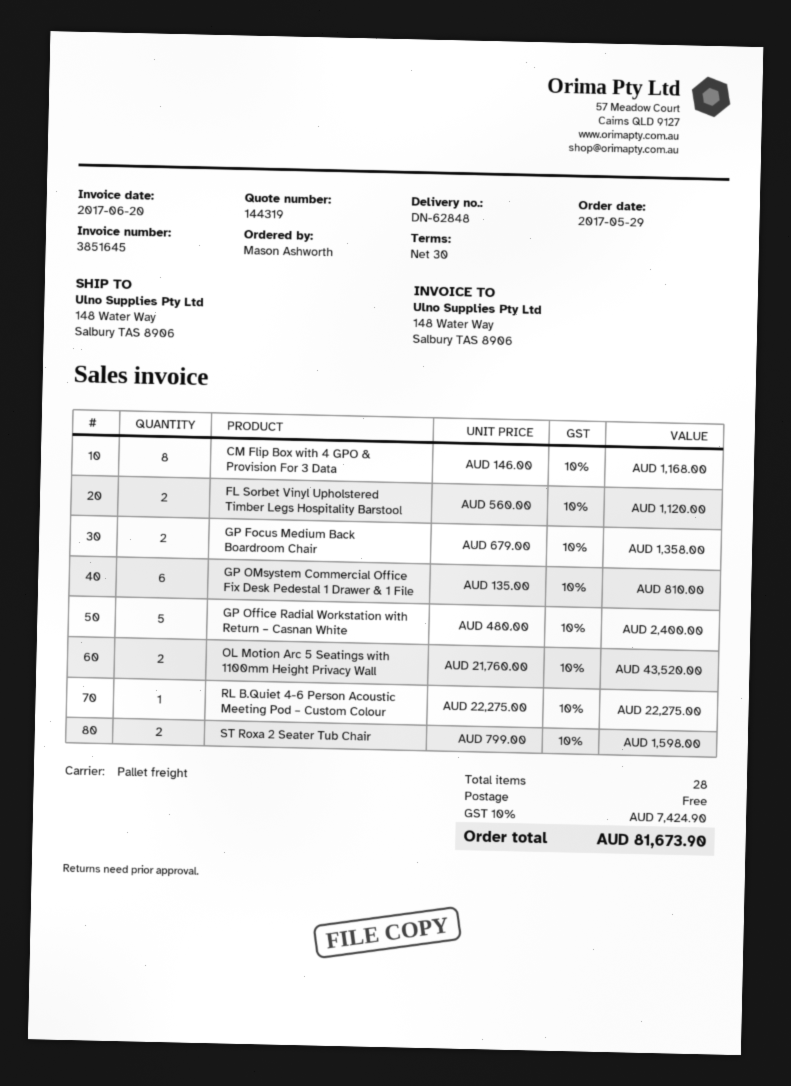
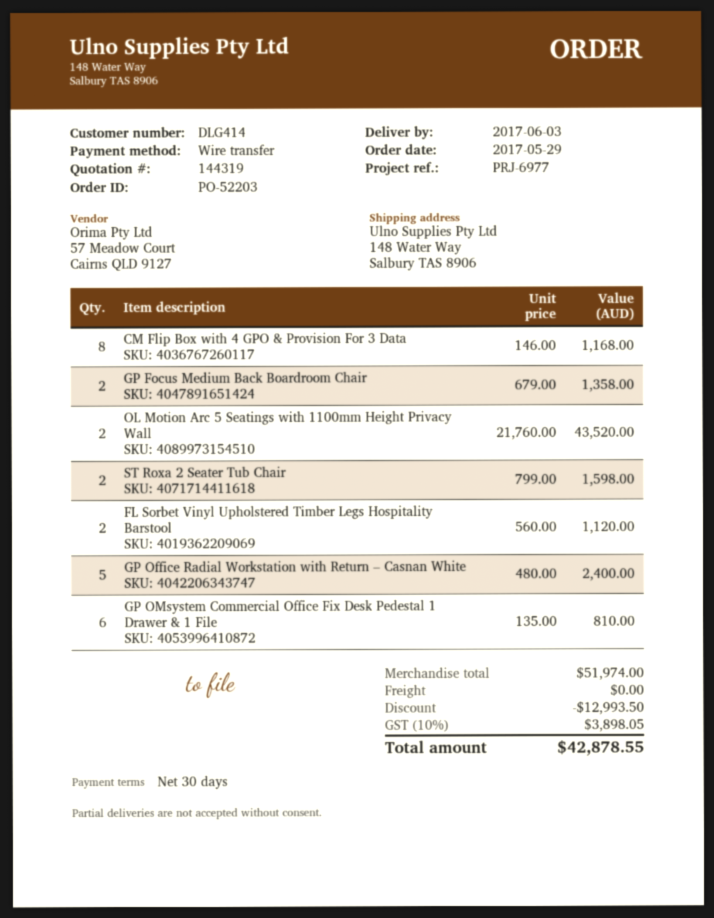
RL B.Quiet 4-6 Person Acoustic Meeting Pod – Custom Colour: 1 x 22275.00 = 22275.00 -> none
discount: none -> 12993.50
tax: 10% = 7424.90 -> 10% = 3898.05
total: 81673.90 -> 42878.55

